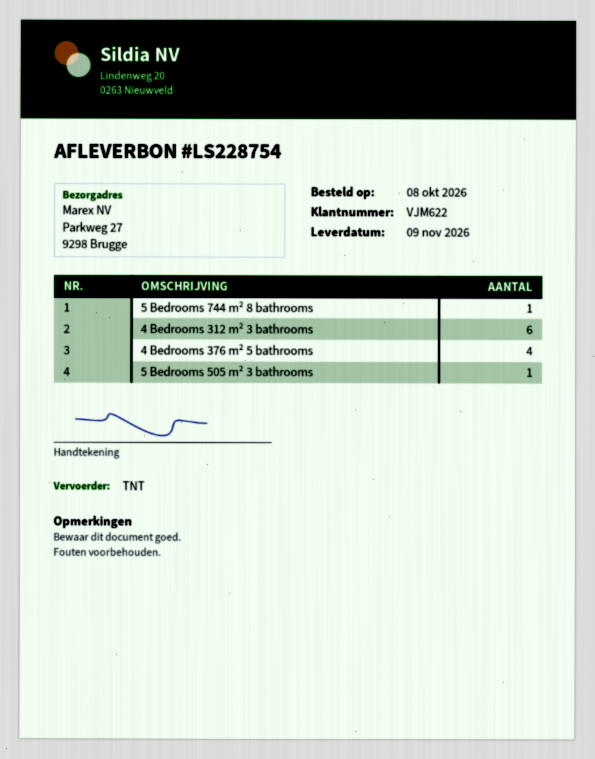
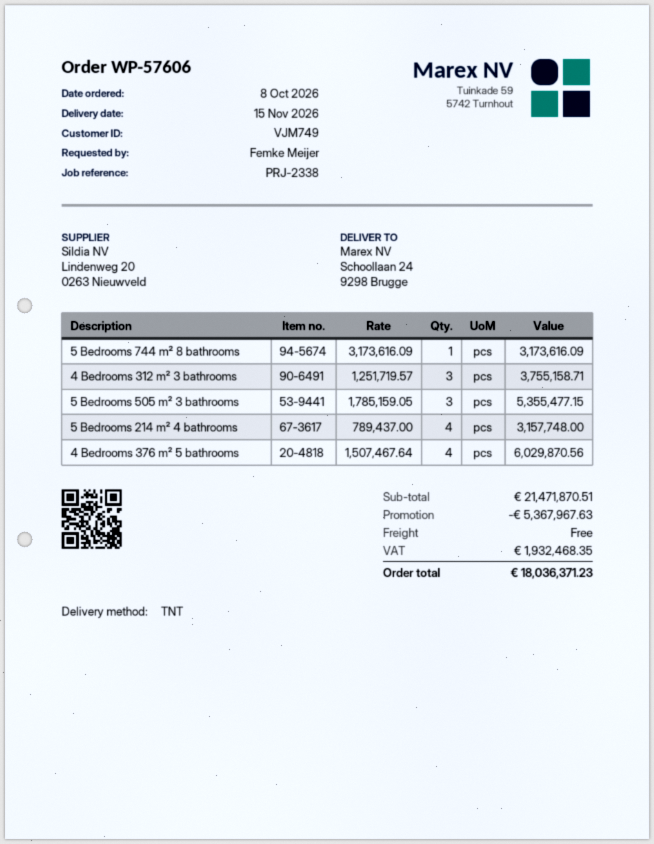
delivery date: 2026-11-09 -> 2026-11-15
customer number: VJM622 -> VJM749
ship to: Parkweg 27, 9298 Brugge -> Schoollaan 24, 9298 Brugge
4 Bedrooms 312 m² 3 bathrooms: 6 -> 3
5 Bedrooms 505 m² 3 bathrooms: 1 -> 3
5 Bedrooms 214 m² 4 bathrooms: none -> 4

